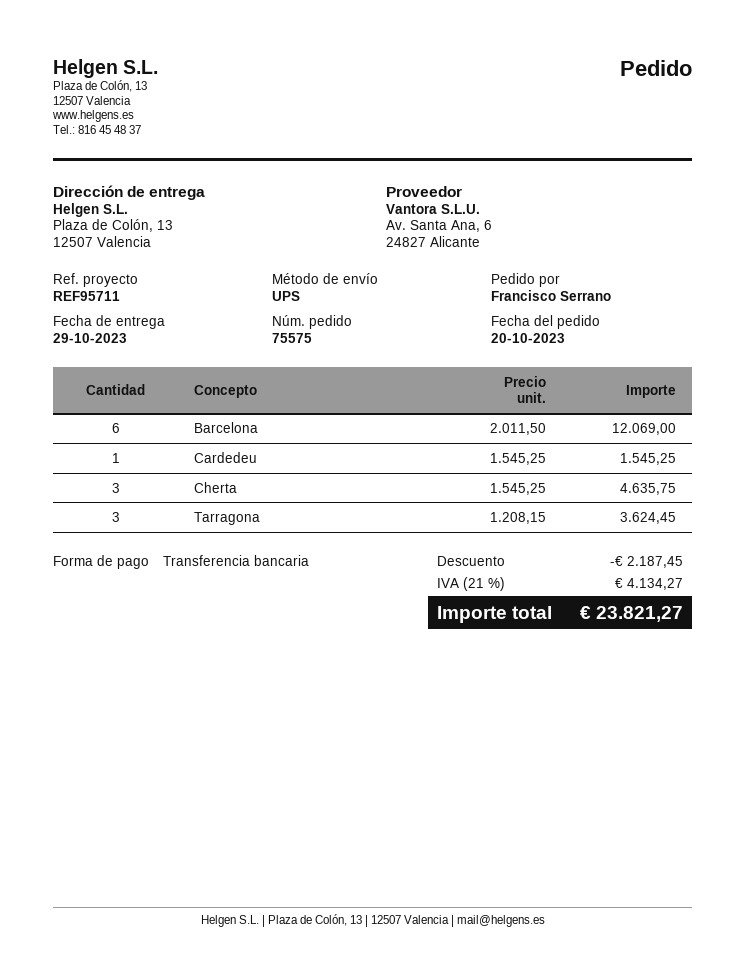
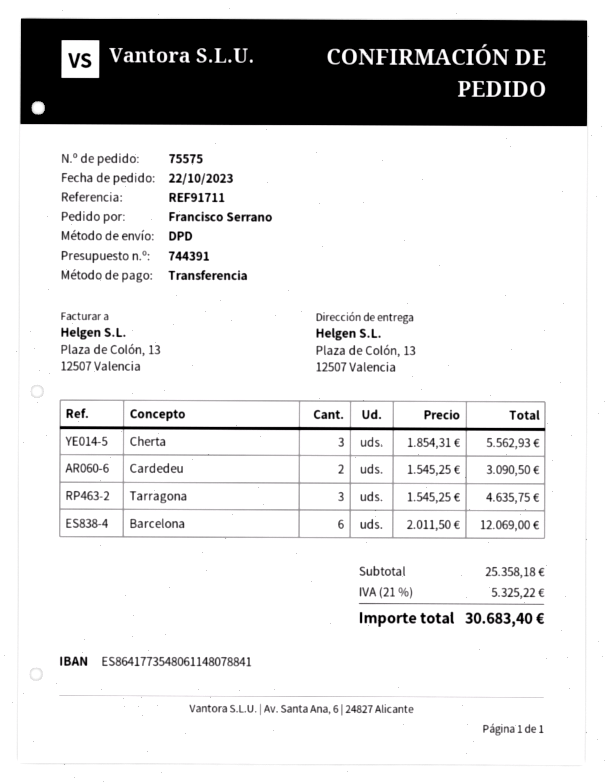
order date: 2023-10-20 -> 2023-10-22
reference: REF95711 -> REF91711
shipping method: UPS -> DPD
Cardedeu: 1 x 1545.25 = 1545.25 -> 2 x 1545.25 = 3090.50
Cherta: 3 x 1545.25 = 4635.75 -> 3 x 1854.31 = 5562.93
Tarragona: 3 x 1208.15 = 3624.45 -> 3 x 1545.25 = 4635.75
discount: 2187.45 -> none
tax: 21% = 4134.27 -> 21% = 5325.22
total: 23821.27 -> 30683.40

